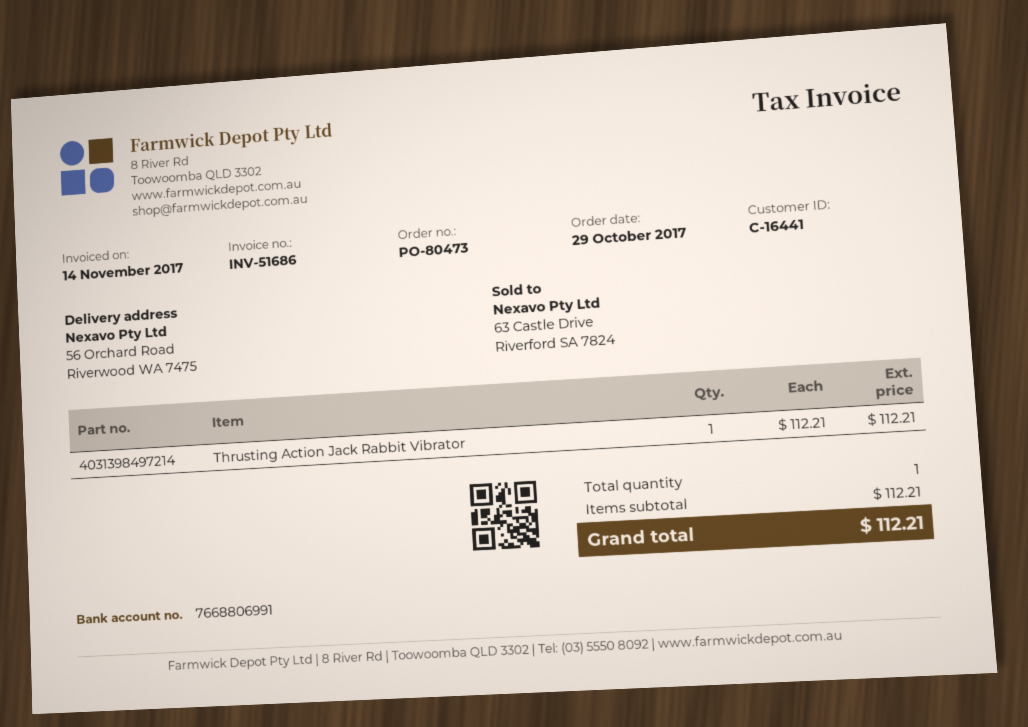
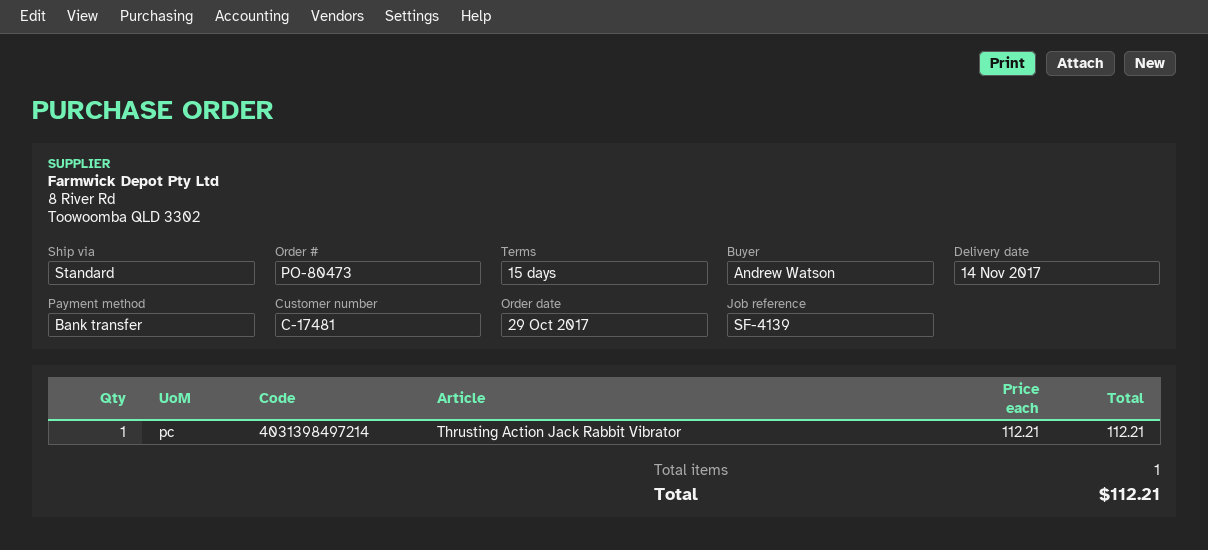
customer number: C-16441 -> C-17481

